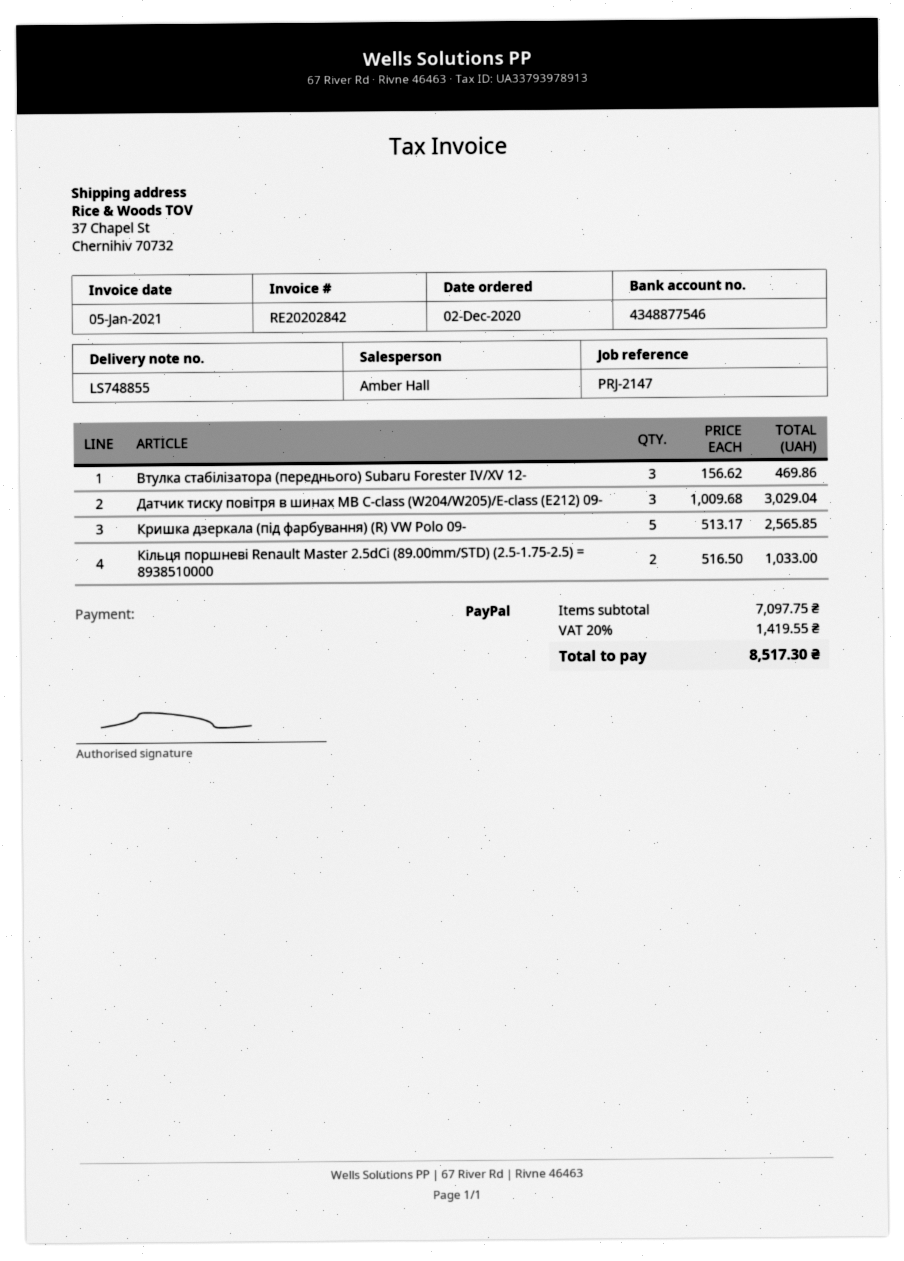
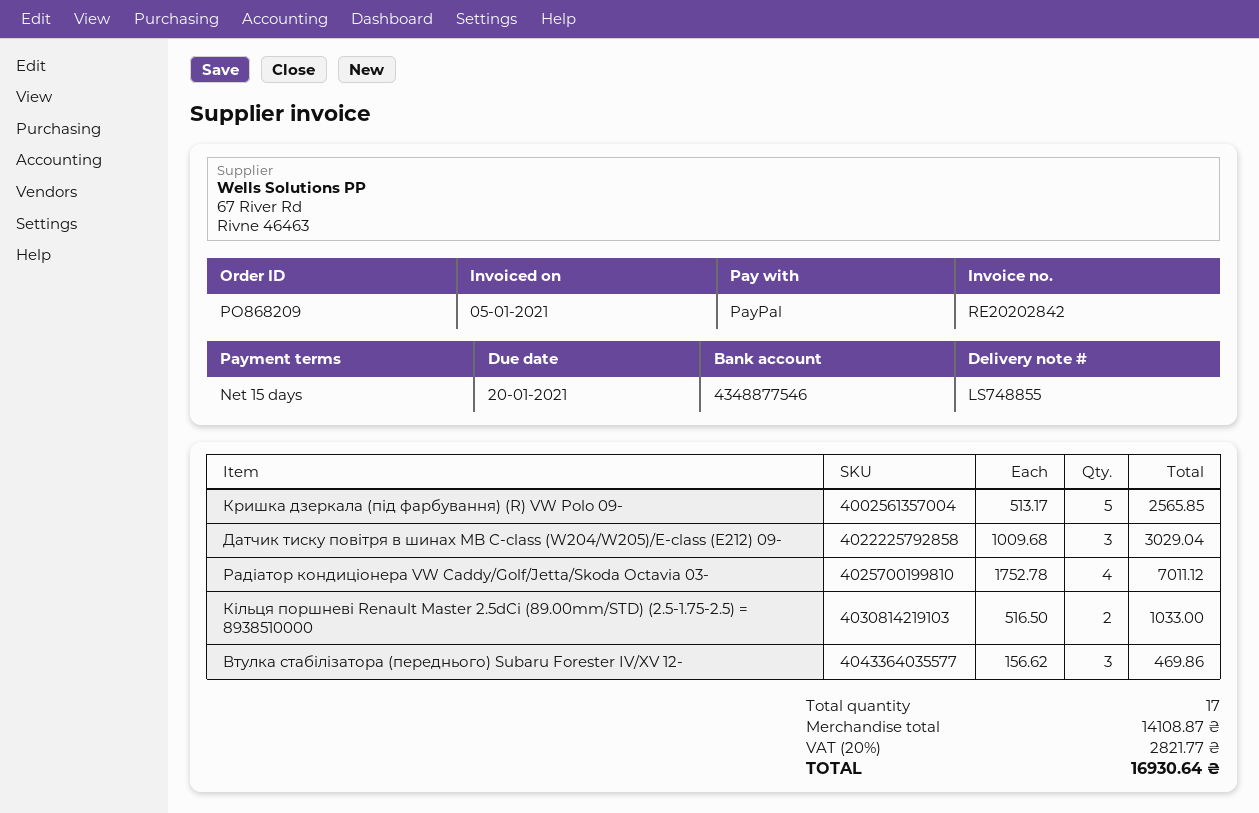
Радіатор кондиціонера VW Caddy/Golf/Jetta/Skoda Octavia 03-: none -> 4 x 1752.78 = 7011.12
subtotal: 7097.75 -> 14108.87
tax: 20% = 1419.55 -> 20% = 2821.77
total: 8517.30 -> 16930.64

